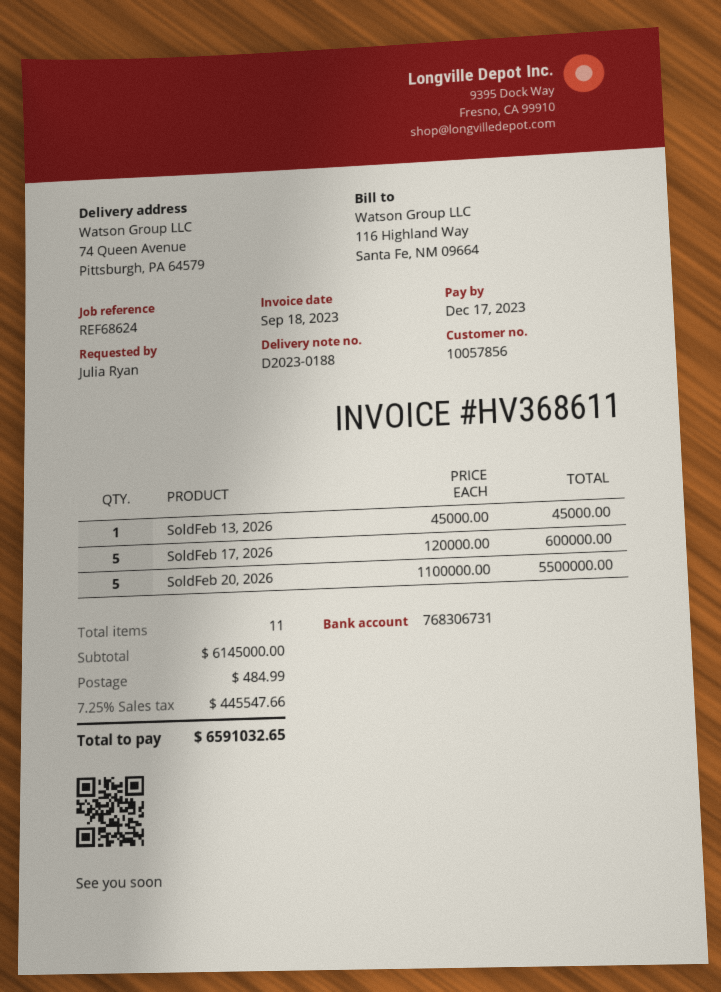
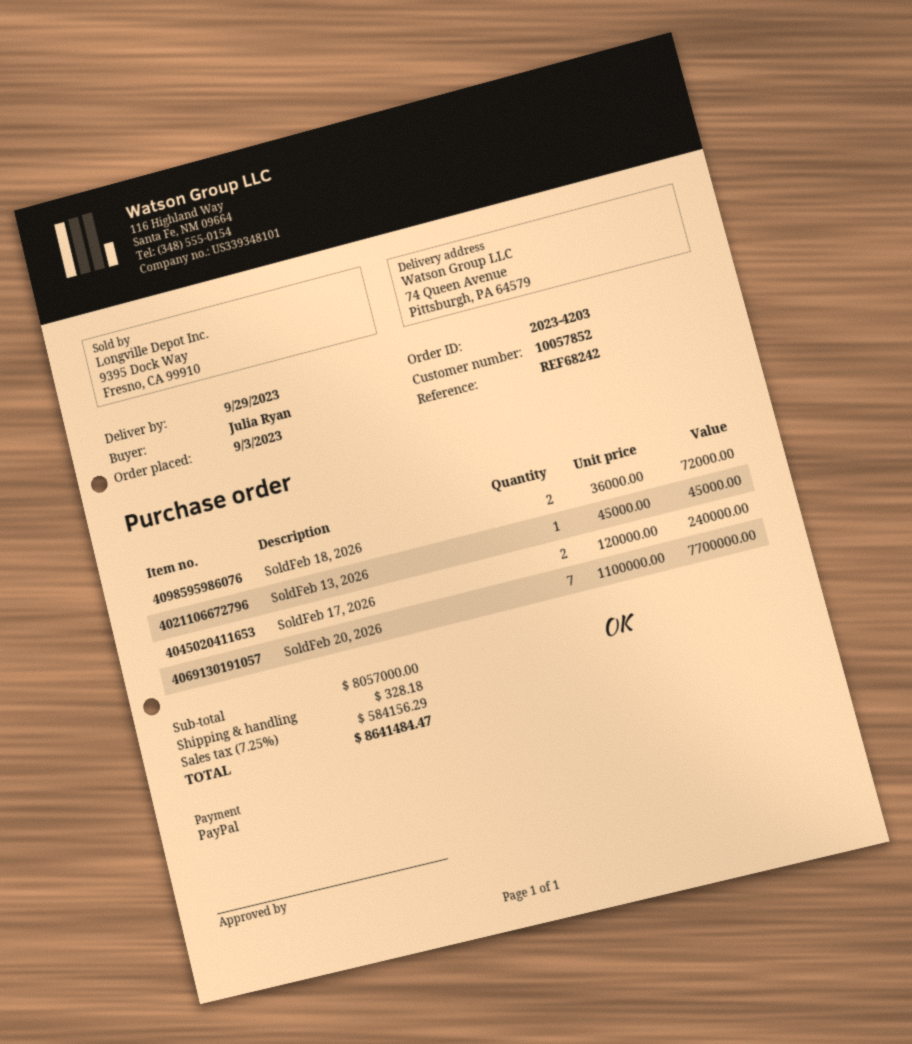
customer number: 10057856 -> 10057852
reference: REF68624 -> REF68242
SoldFeb 17, 2026: 5 x 120000.00 = 600000.00 -> 2 x 120000.00 = 240000.00
SoldFeb 20, 2026: 5 x 1100000.00 = 5500000.00 -> 7 x 1100000.00 = 7700000.00
SoldFeb 18, 2026: none -> 2 x 36000.00 = 72000.00
subtotal: 6145000.00 -> 8057000.00
shipping: 484.99 -> 328.18
tax: 7.25% = 445547.66 -> 7.25% = 584156.29
total: 6591032.65 -> 8641484.47

